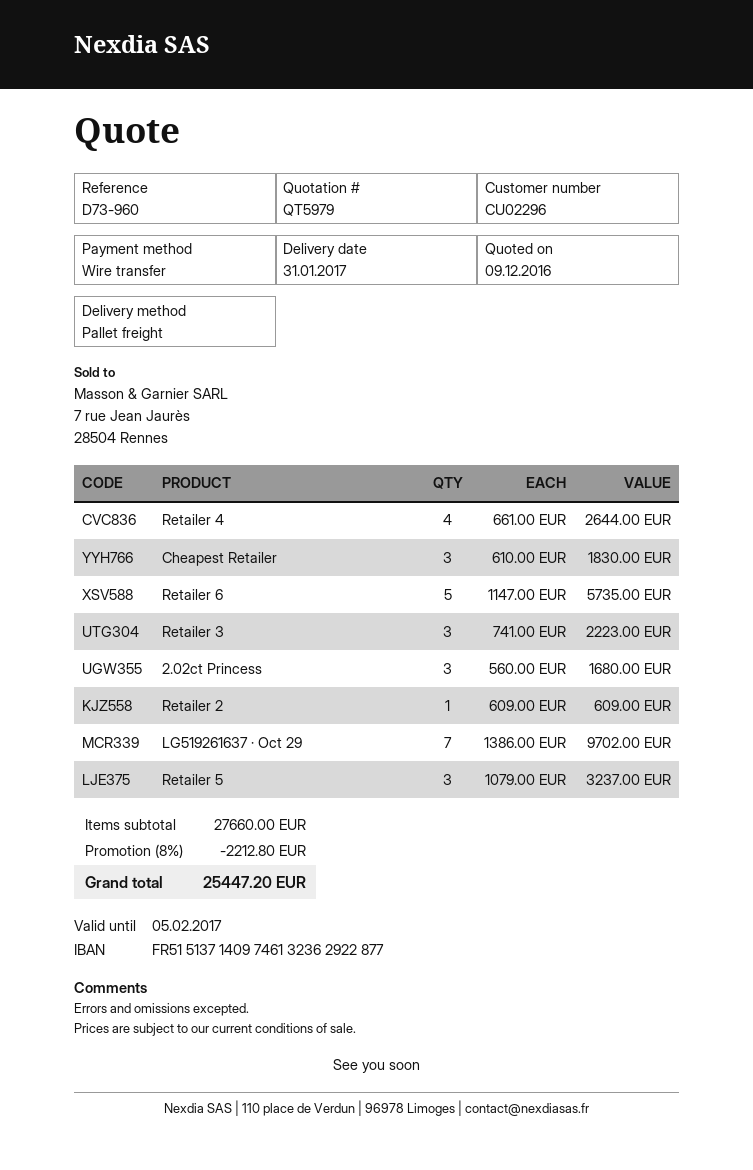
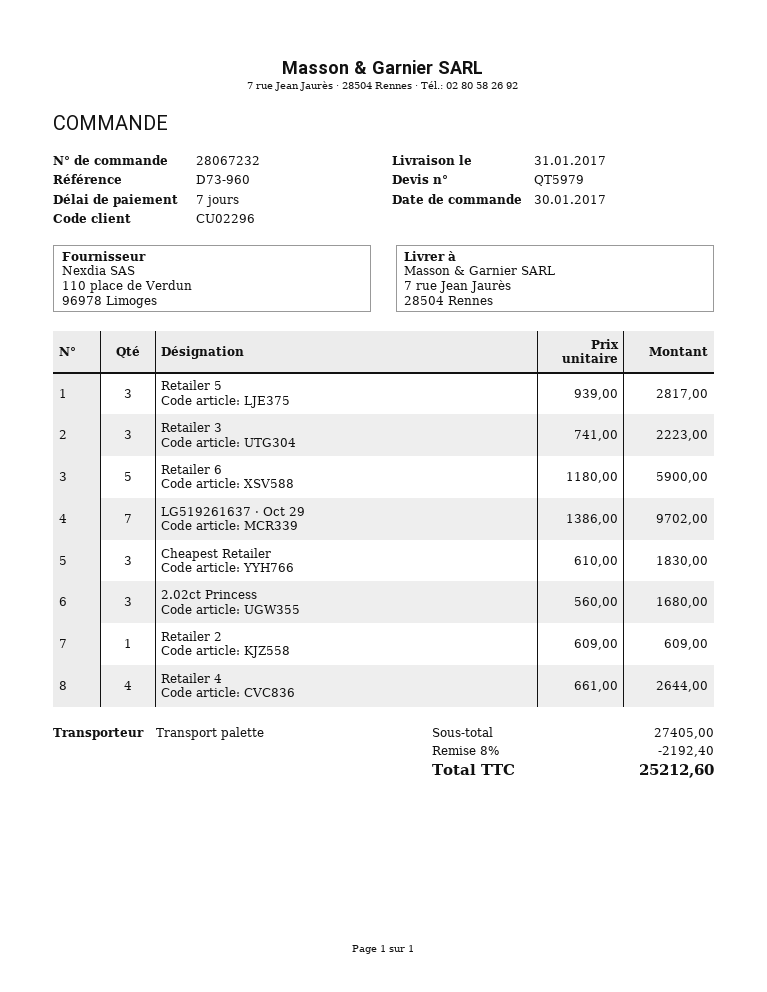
Retailer 6: 5 x 1147.00 = 5735.00 -> 5 x 1180.00 = 5900.00
Retailer 5: 3 x 1079.00 = 3237.00 -> 3 x 939.00 = 2817.00
subtotal: 27660.00 -> 27405.00
discount: 8% = 2212.80 -> 8% = 2192.40
total: 25447.20 -> 25212.60

